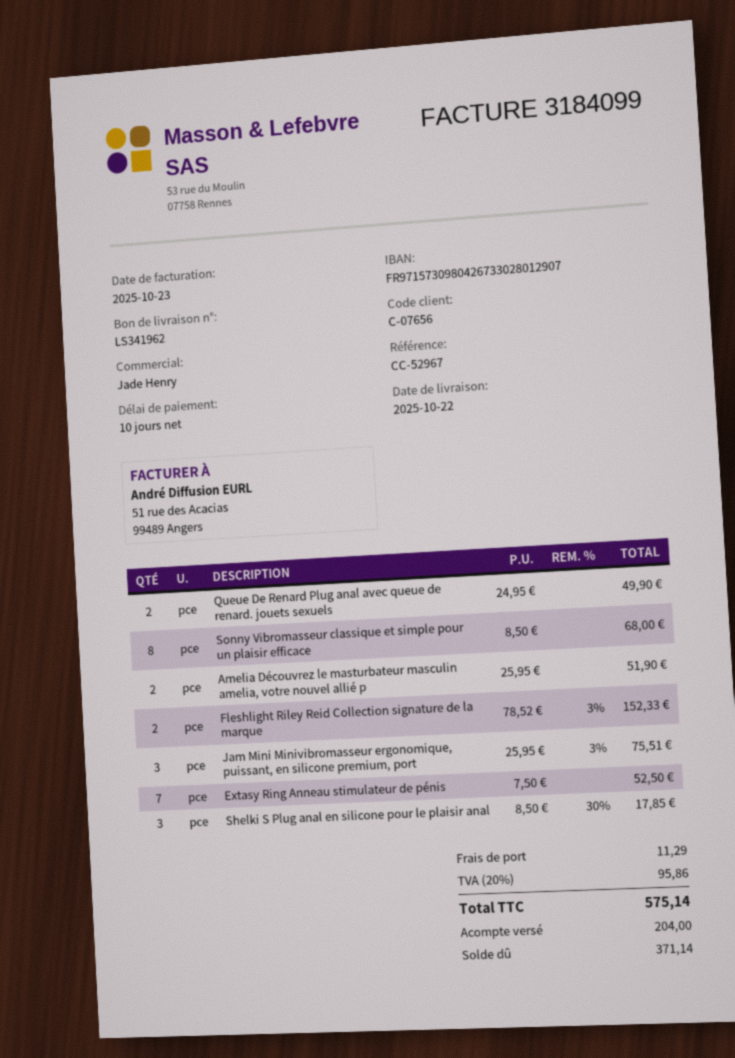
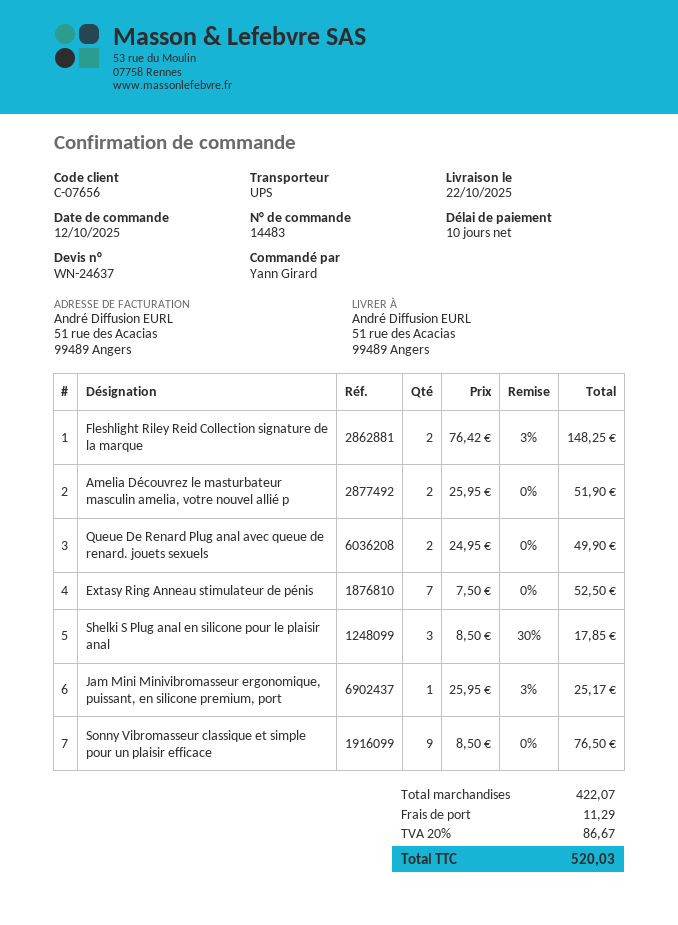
Sonny Vibromasseur classique et simple pour un plaisir efficace: 8 x 8.50 = 68.00 -> 9 x 8.50 = 76.50
Fleshlight Riley Reid Collection signature de la marque: 2 x 78.52 - 3% = 152.33 -> 2 x 76.42 - 3% = 148.25
Jam Mini Minivibromasseur ergonomique, puissant, en silicone premium, port: 3 x 25.95 - 3% = 75.51 -> 1 x 25.95 - 3% = 25.17
tax: 20% = 95.86 -> 20% = 86.67
total: 575.14 -> 520.03

